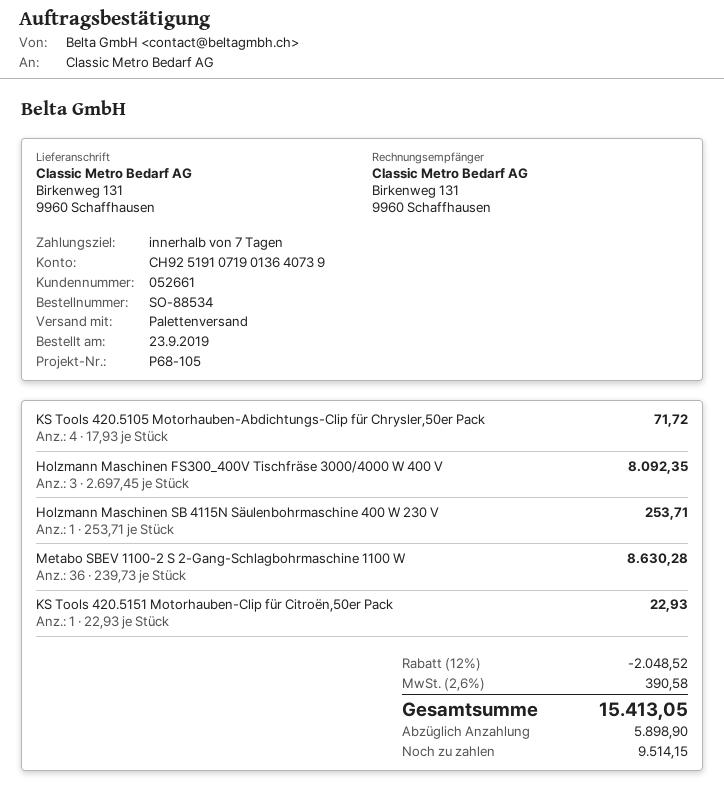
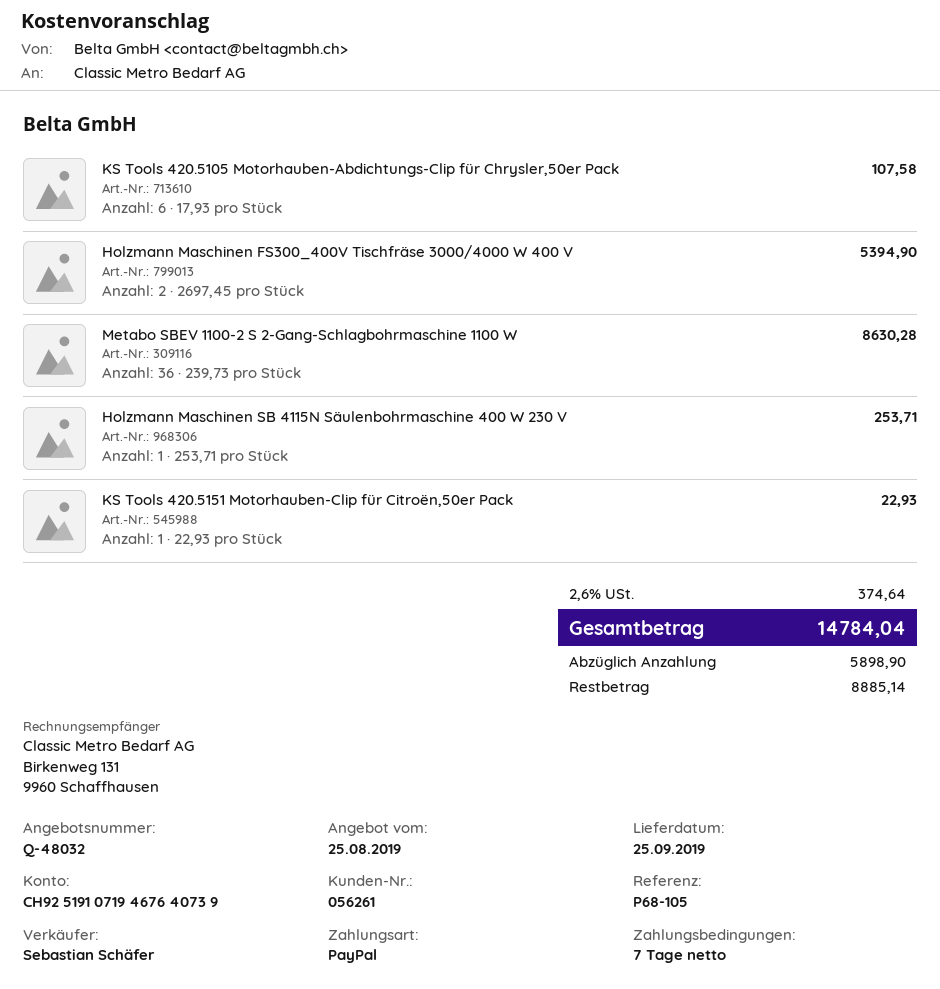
customer number: 052661 -> 056261
bank account: CH9251910719013640739 -> CH9251910719467640739
KS Tools 420.5105 Motorhauben-Abdichtungs-Clip für Chrysler,50er Pack: 4 x 17.93 = 71.72 -> 6 x 17.93 = 107.58
Holzmann Maschinen FS300_400V Tischfräse 3000/4000 W 400 V: 3 x 2697.45 = 8092.35 -> 2 x 2697.45 = 5394.90
discount: 12% = 2048.52 -> none
tax: 2.6% = 390.58 -> 2.6% = 374.64
total: 15413.05 -> 14784.04
balance: 9514.15 -> 8885.14

